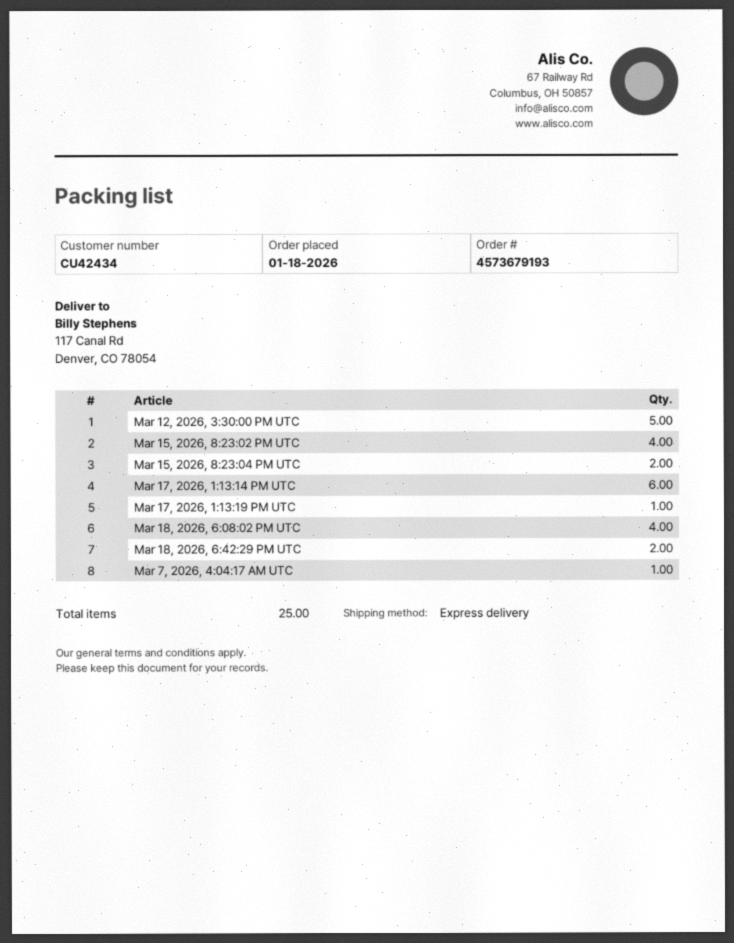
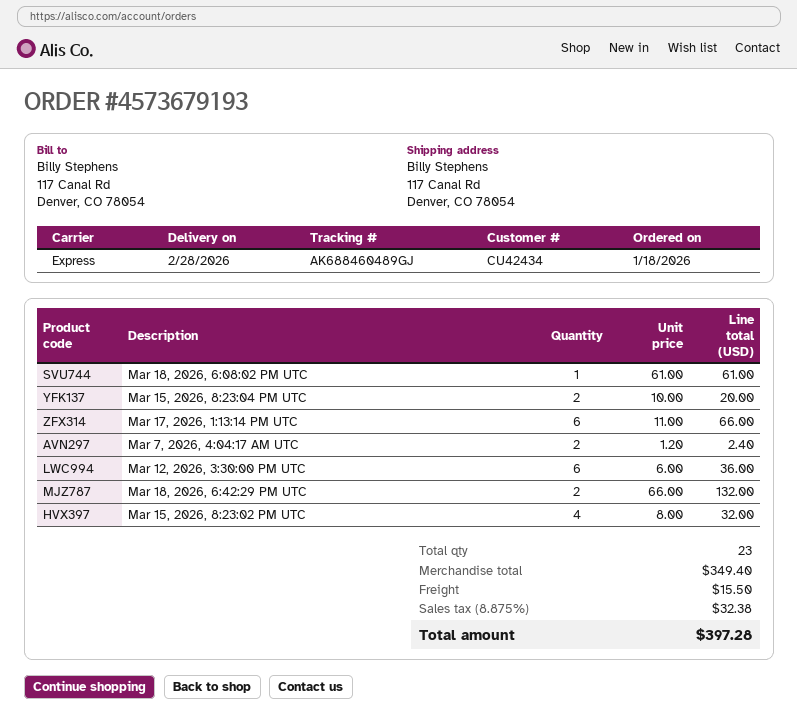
Mar 12, 2026, 3:30:00 PM UTC: 5 -> 6
Mar 17, 2026, 1:13:19 PM UTC: 1 -> none
Mar 18, 2026, 6:08:02 PM UTC: 4 -> 1
Mar 7, 2026, 4:04:17 AM UTC: 1 -> 2
total quantity: 25 -> 23

